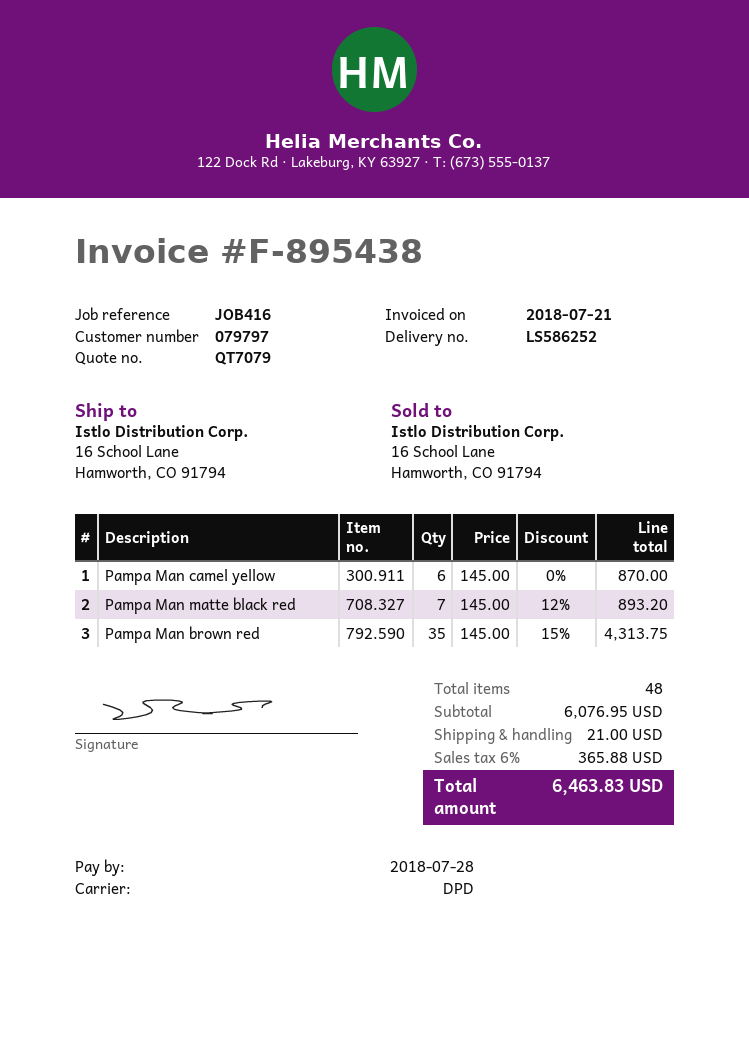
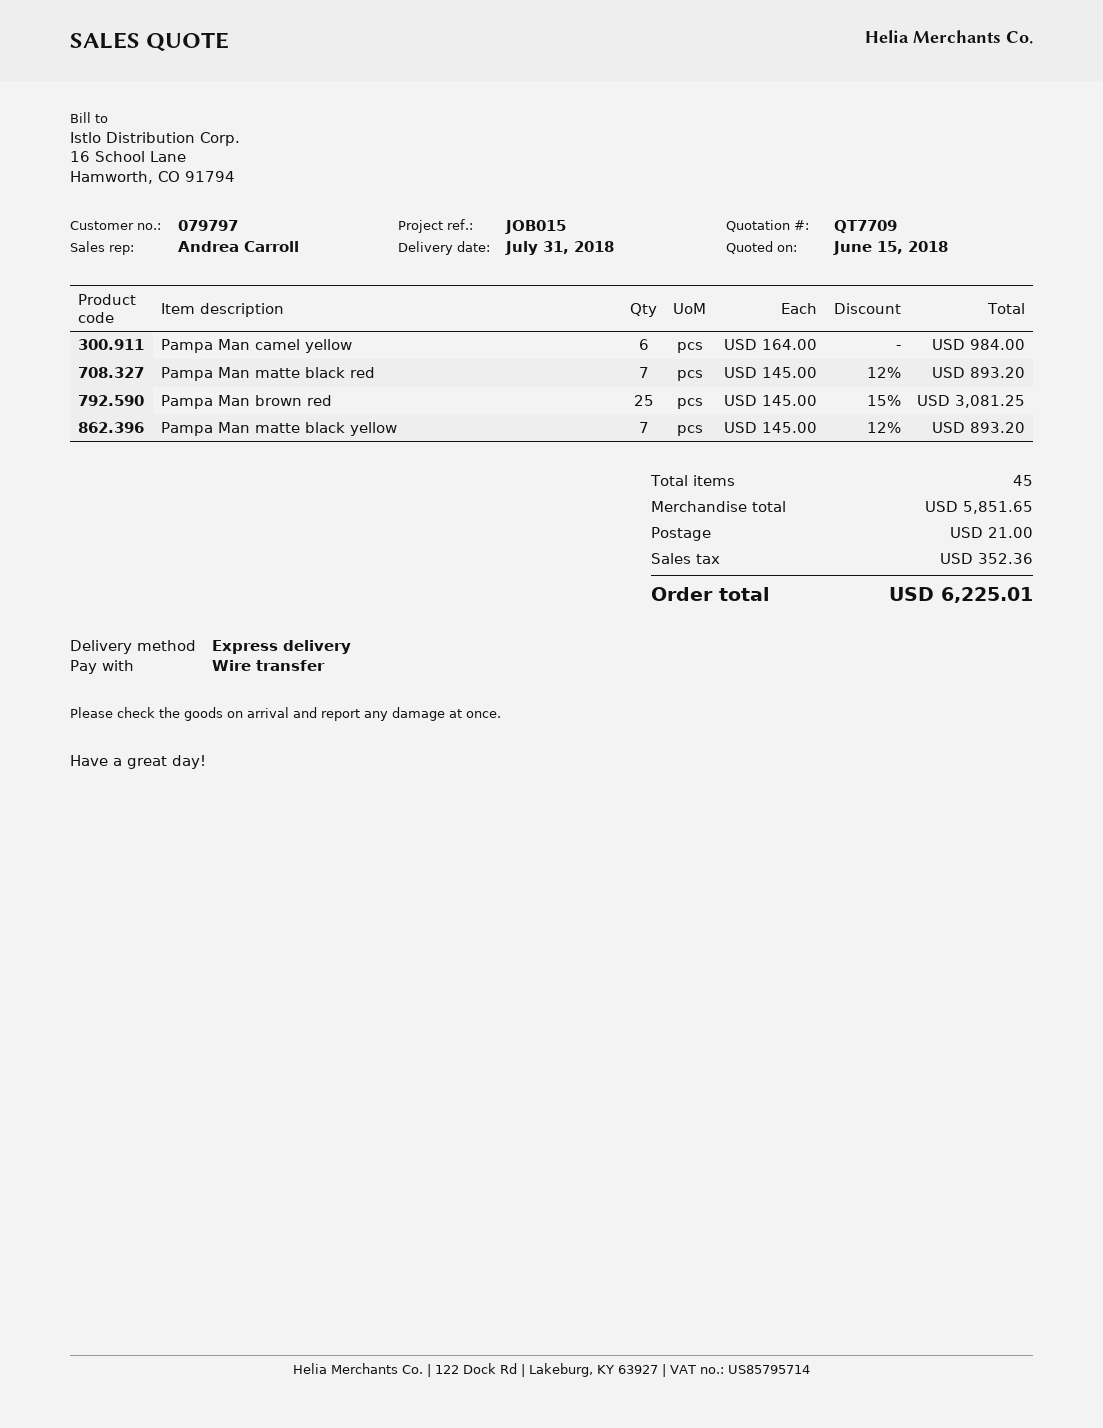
quote number: QT7079 -> QT7709
reference: JOB416 -> JOB015
shipping method: DPD -> express
Pampa Man camel yellow: 6 x 145.00 = 870.00 -> 6 x 164.00 = 984.00
Pampa Man brown red: 35 x 145.00 - 15% = 4313.75 -> 25 x 145.00 - 15% = 3081.25
Pampa Man matte black yellow: none -> 7 x 145.00 - 12% = 893.20
total quantity: 48 -> 45
subtotal: 6076.95 -> 5851.65
tax: 365.88 -> 352.36
total: 6463.83 -> 6225.01

